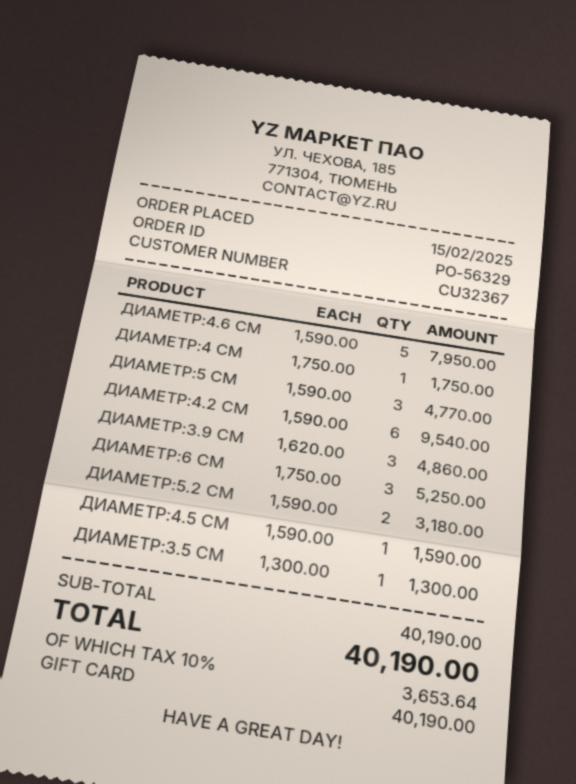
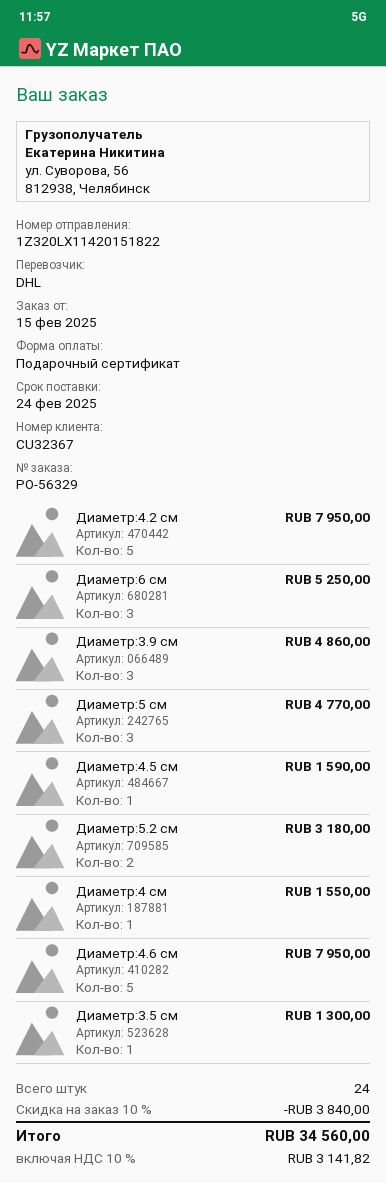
ДИАМЕТР:4 СМ: 1 for 1750.00 -> 1 for 1550.00
ДИАМЕТР:4.2 СМ: 6 for 9540.00 -> 5 for 7950.00
discount: none -> 10% = 3840.00
tax: 10% = 3653.64 -> 10% = 3141.82
total: 40190.00 -> 34560.00

